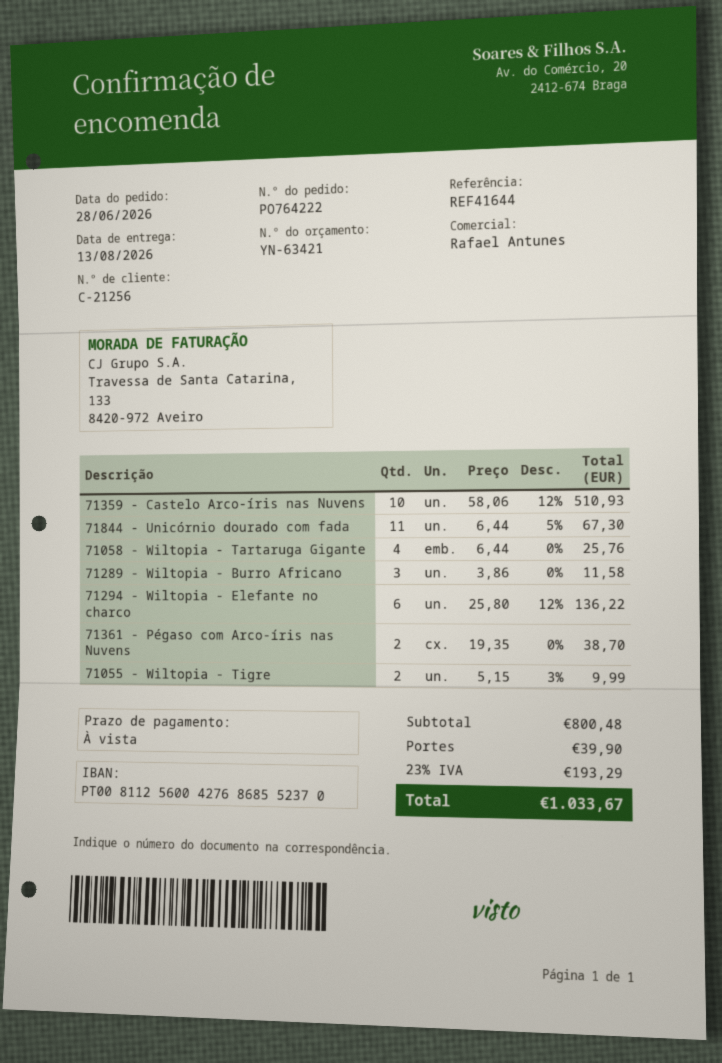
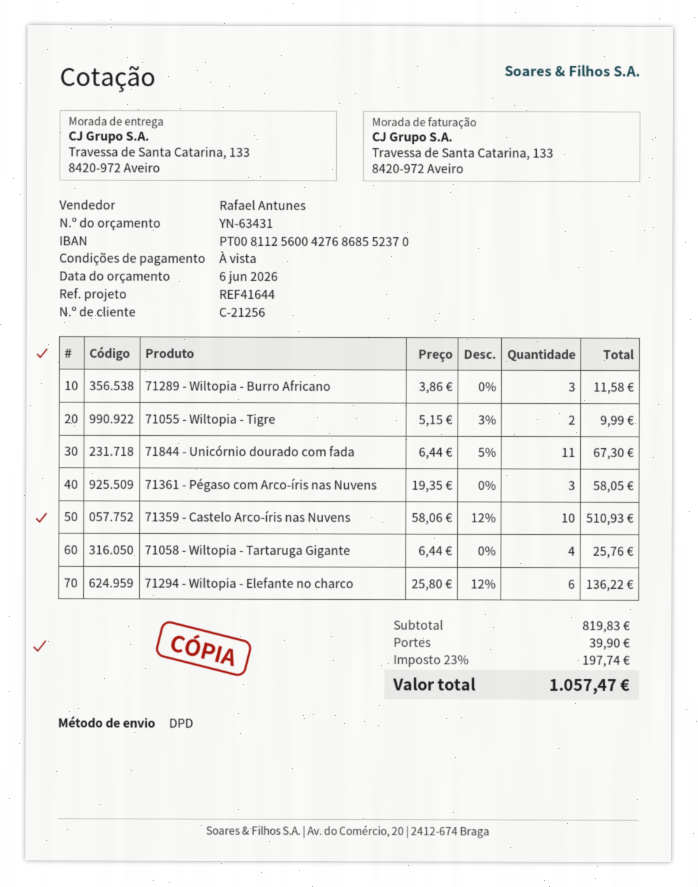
quote number: YN-63421 -> YN-63431
71361 - Pégaso com Arco-íris nas Nuvens: 2 x 19.35 = 38.70 -> 3 x 19.35 = 58.05
subtotal: 800.48 -> 819.83
tax: 23% = 193.29 -> 23% = 197.74
total: 1033.67 -> 1057.47

